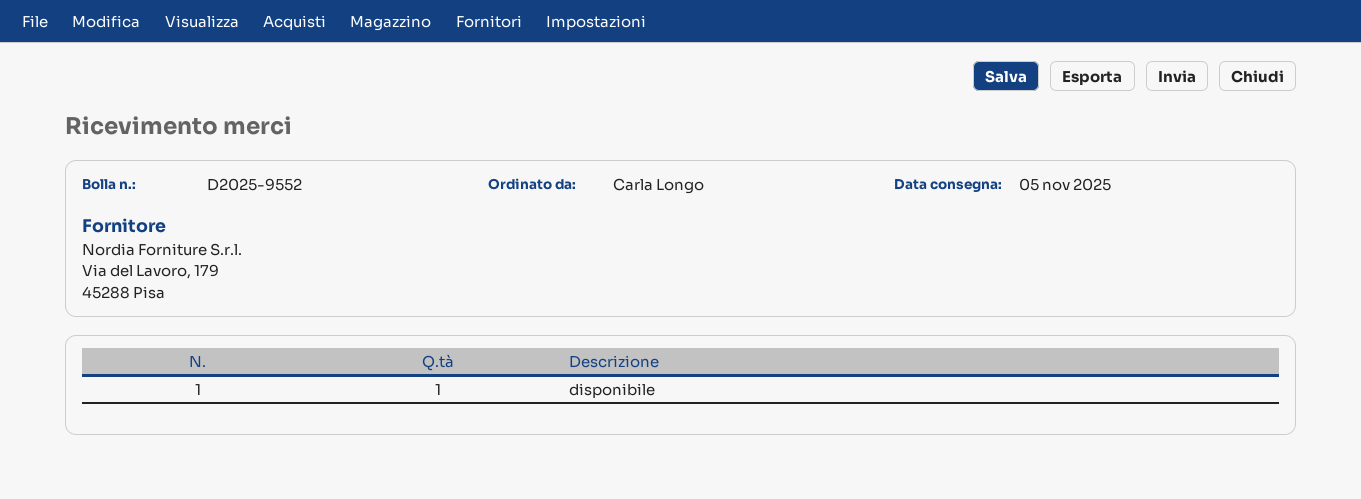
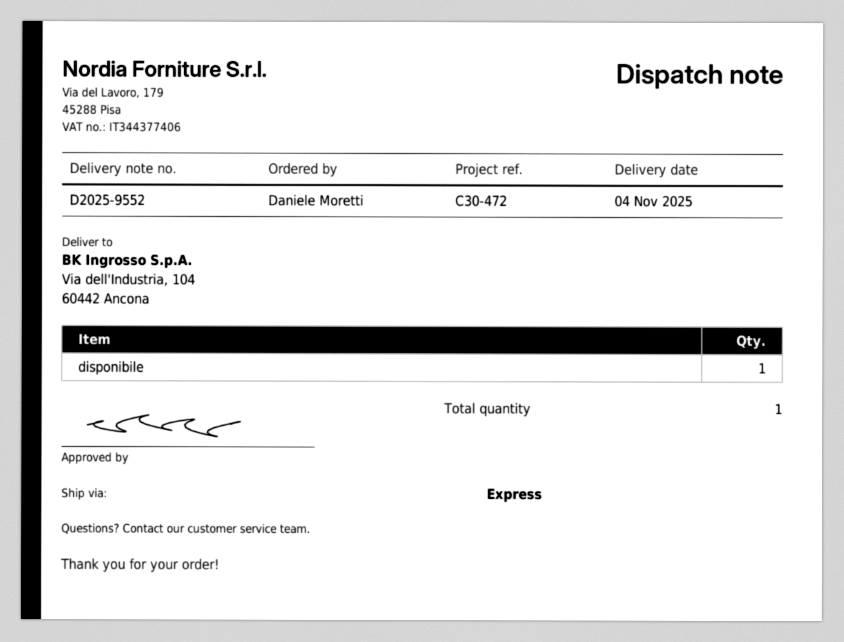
delivery date: 2025-11-05 -> 2025-11-04
ordered by: Carla Longo -> Daniele Moretti

